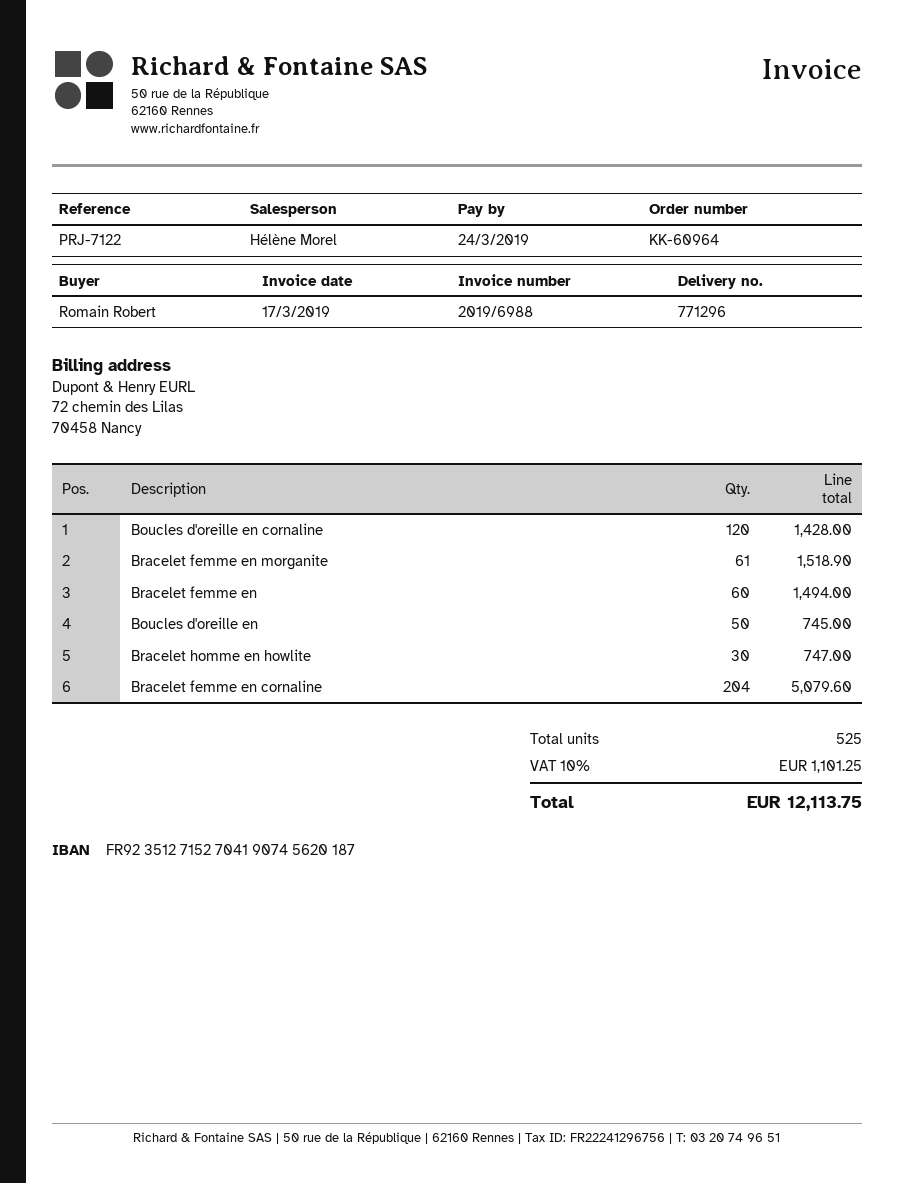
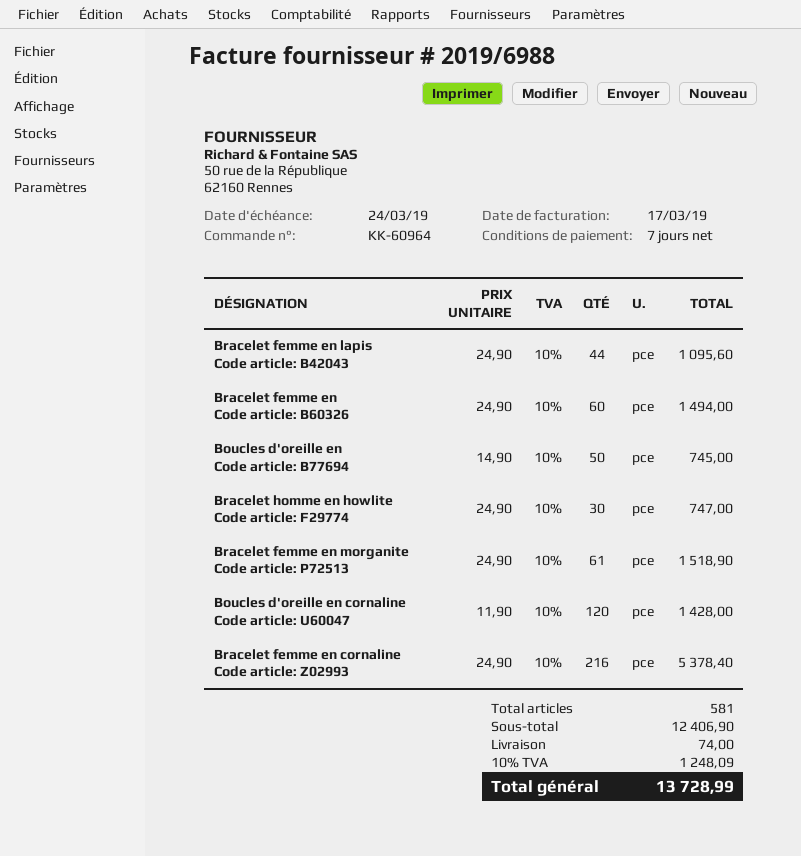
Bracelet femme en cornaline: 204 for 5079.60 -> 216 for 5378.40
Bracelet femme en lapis: none -> 44 for 1095.60
total quantity: 525 -> 581
shipping: none -> 74.00
tax: 10% = 1101.25 -> 10% = 1248.09
total: 12113.75 -> 13728.99

